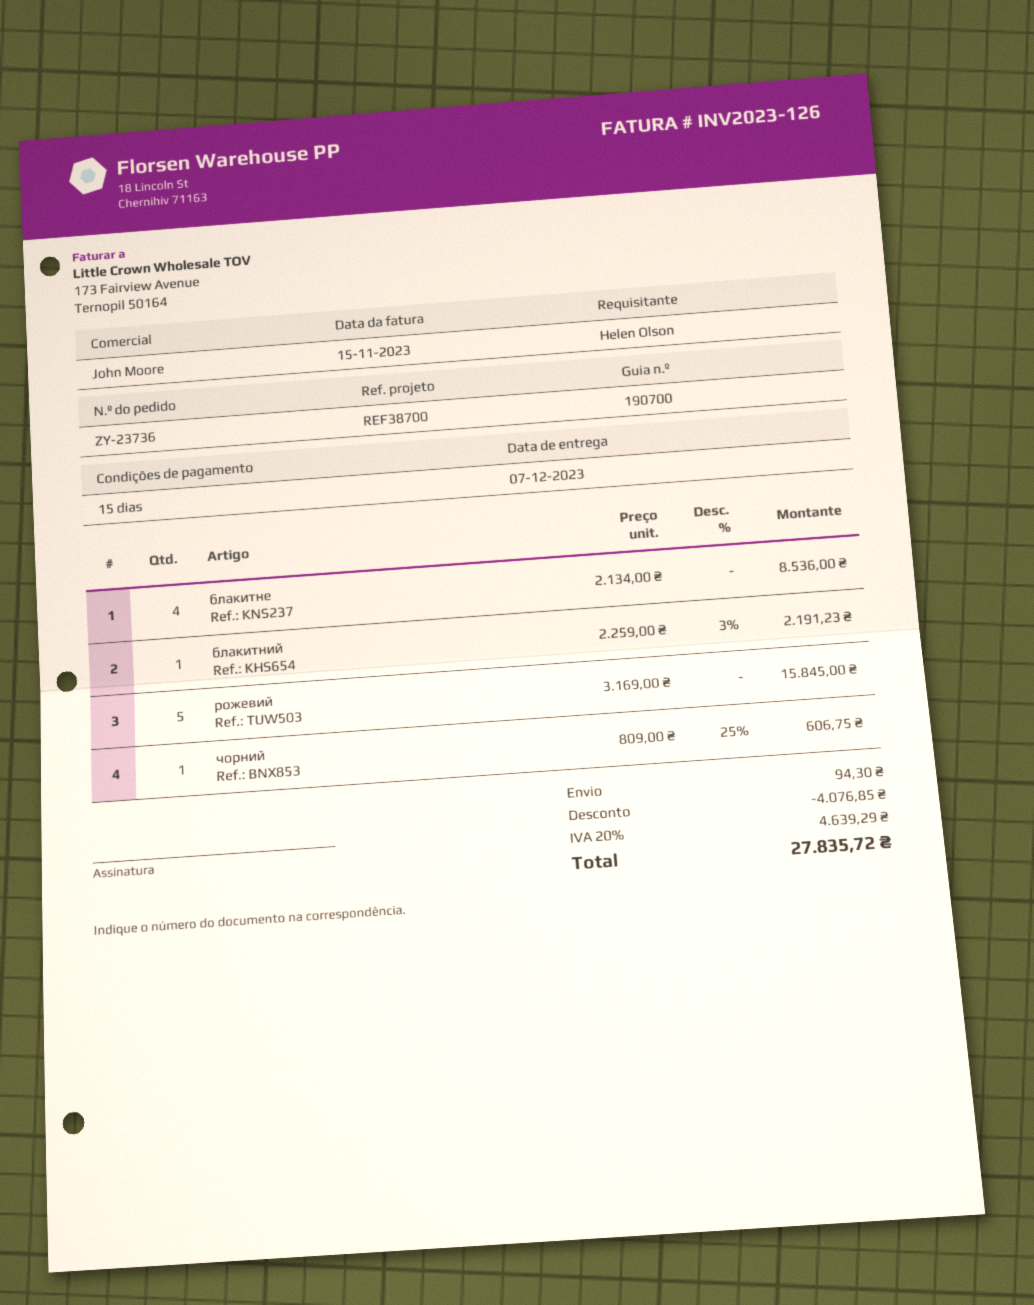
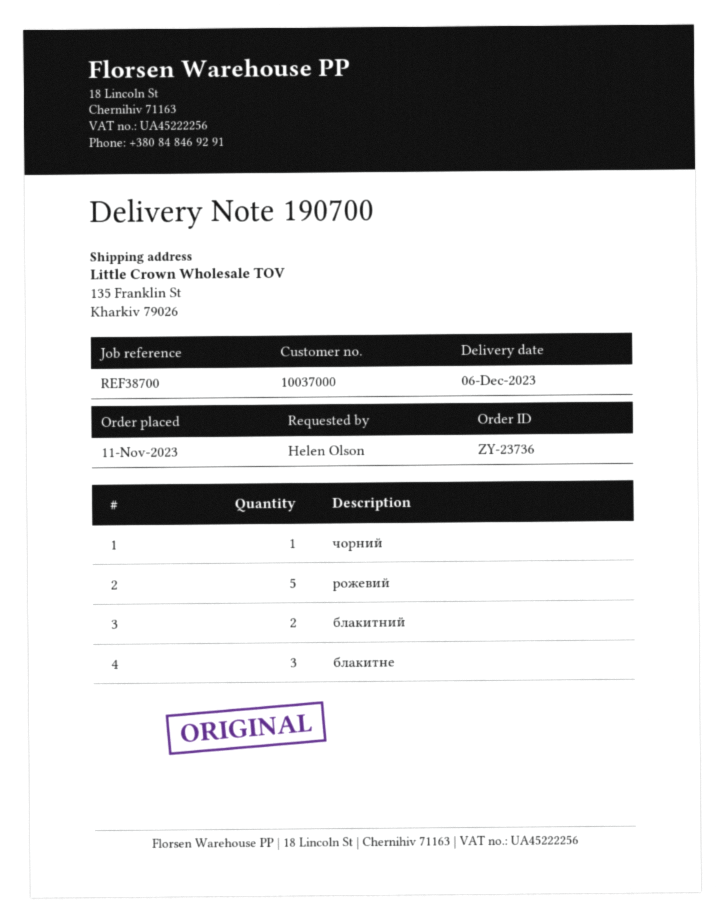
delivery date: 2023-12-07 -> 2023-12-06
блакитне: 4 -> 3
блакитний: 1 -> 2

